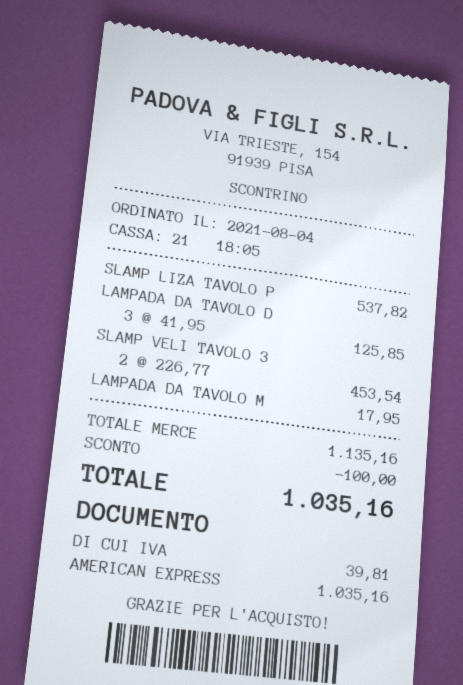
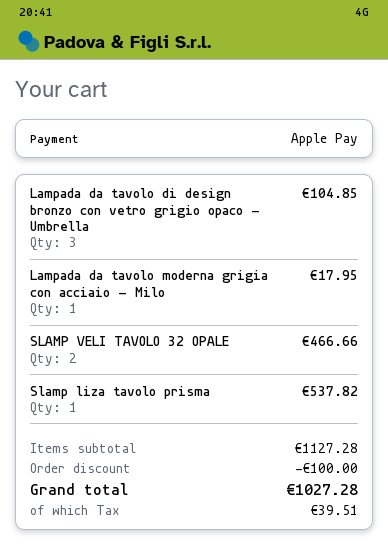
payment method: American Express -> Apple Pay
LAMPADA DA TAVOLO D: 3 for 125.85 -> 3 for 104.85
SLAMP VELI TAVOLO 3: 2 for 453.54 -> 2 for 466.66
subtotal: 1135.16 -> 1127.28
tax: 39.81 -> 39.51
total: 1035.16 -> 1027.28

